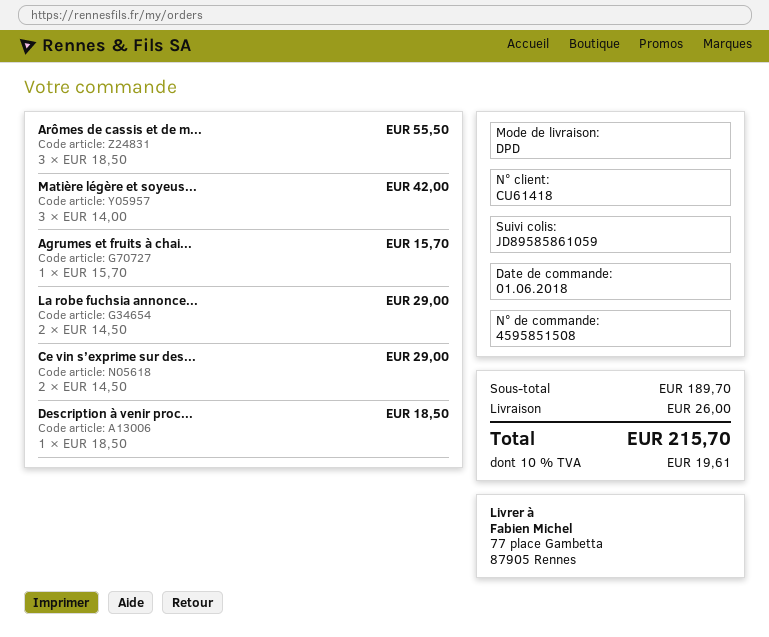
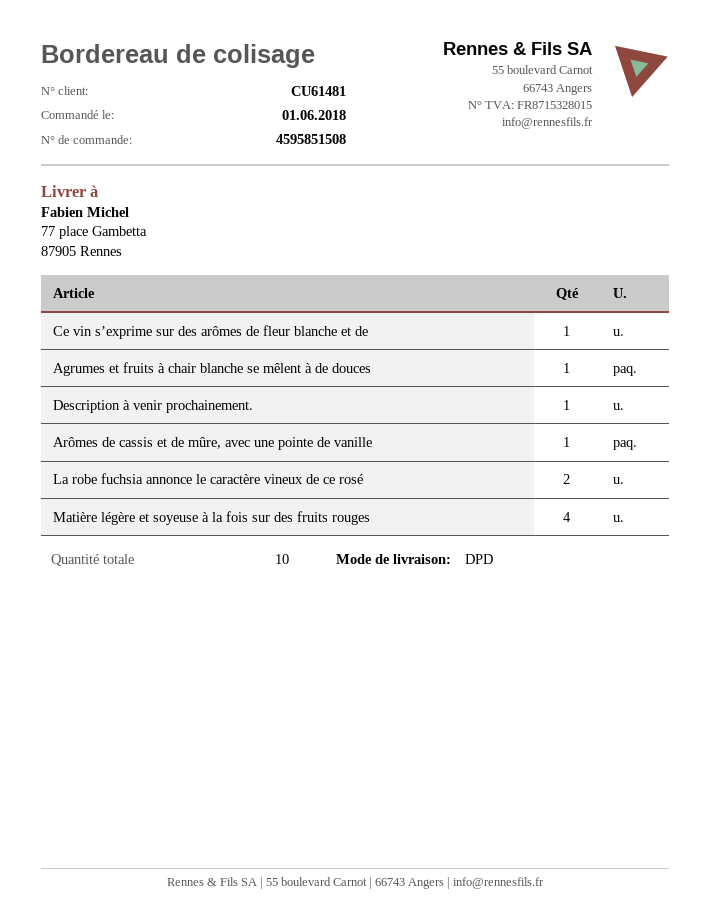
customer number: CU61418 -> CU61481
Arômes de cassis et de m...: 3 -> 1
Matière légère et soyeus...: 3 -> 4
Ce vin s’exprime sur des...: 2 -> 1

